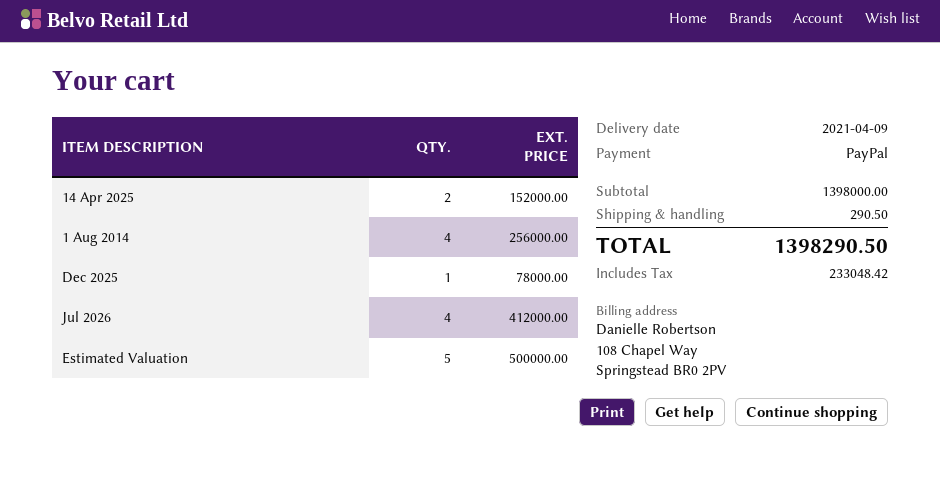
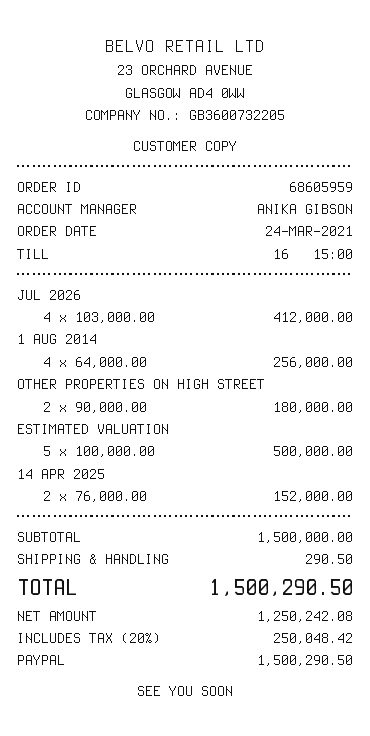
Dec 2025: 1 for 78000.00 -> none
OTHER PROPERTIES ON HIGH STREET: none -> 2 for 180000.00
subtotal: 1398000.00 -> 1500000.00
tax: 233048.42 -> 250048.42
total: 1398290.50 -> 1500290.50

